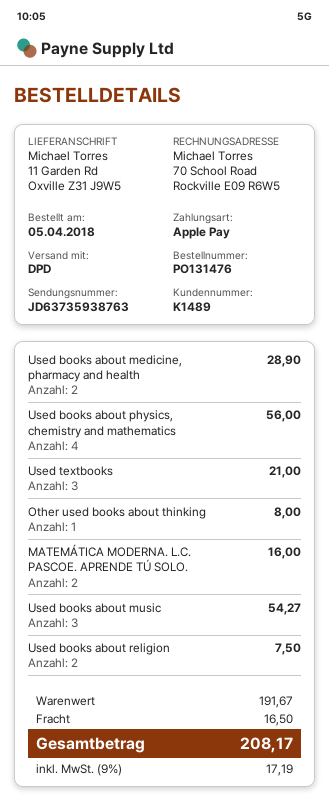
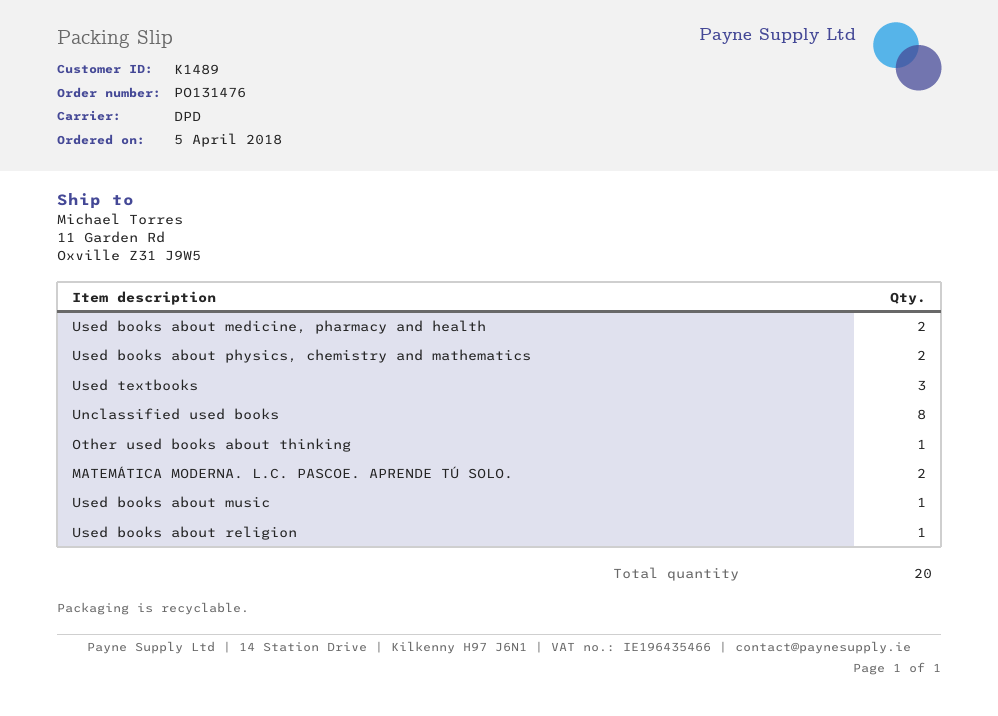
Used books about physics, chemistry and mathematics: 4 -> 2
Used books about music: 3 -> 1
Used books about religion: 2 -> 1
Unclassified used books: none -> 8

